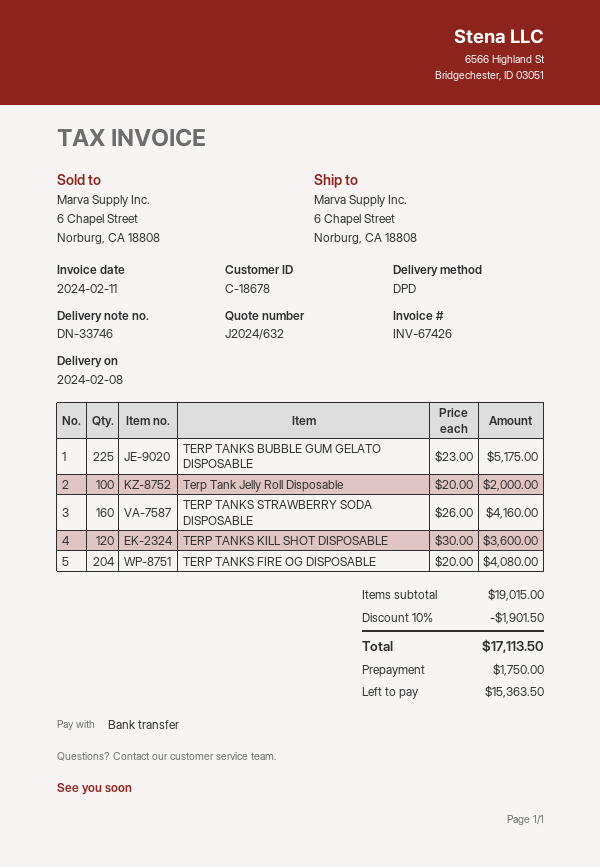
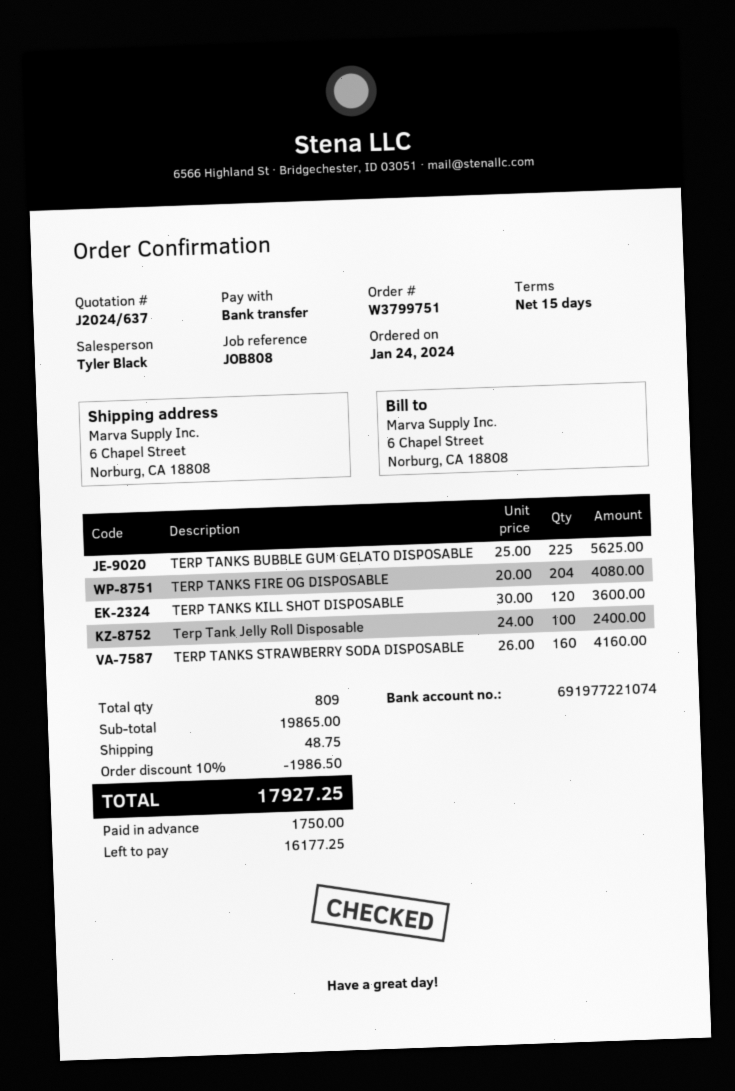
quote number: J2024/632 -> J2024/637
TERP TANKS BUBBLE GUM GELATO DISPOSABLE: 225 x 23.00 = 5175.00 -> 225 x 25.00 = 5625.00
Terp Tank Jelly Roll Disposable: 100 x 20.00 = 2000.00 -> 100 x 24.00 = 2400.00
subtotal: 19015.00 -> 19865.00
discount: 10% = 1901.50 -> 10% = 1986.50
shipping: none -> 48.75
total: 17113.50 -> 17927.25
balance: 15363.50 -> 16177.25

